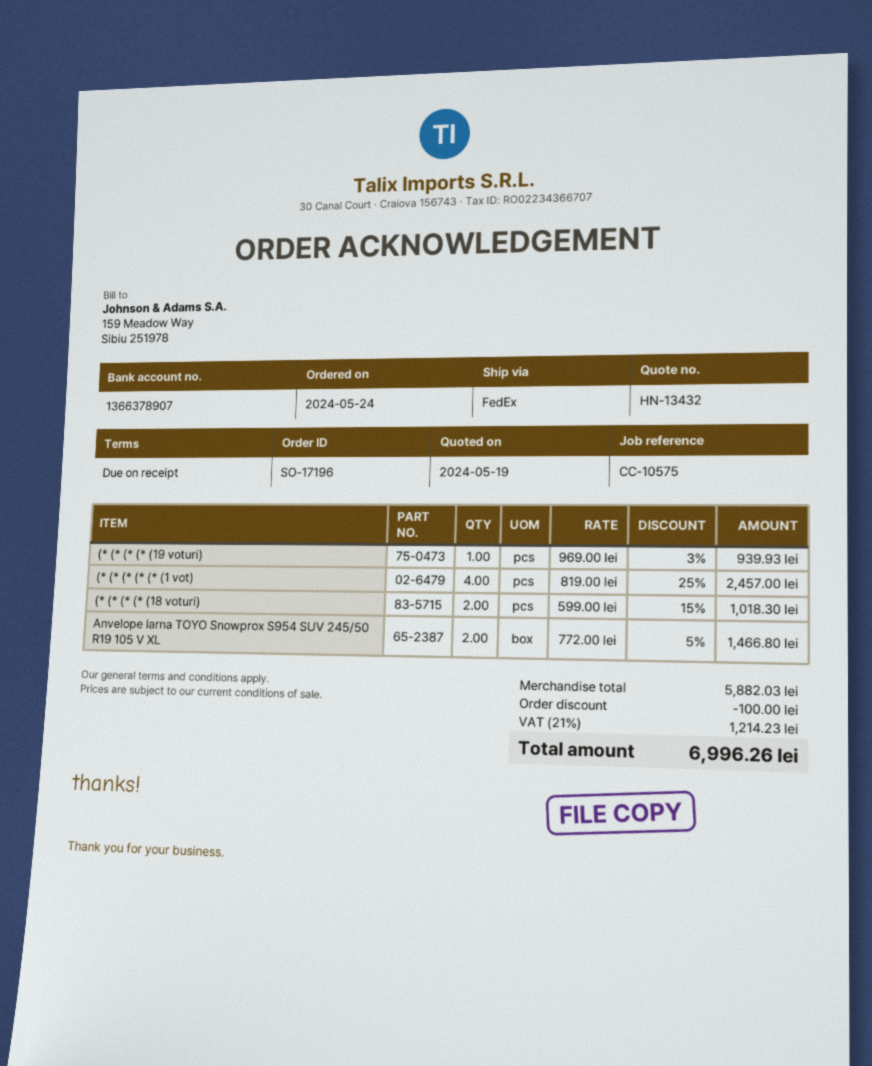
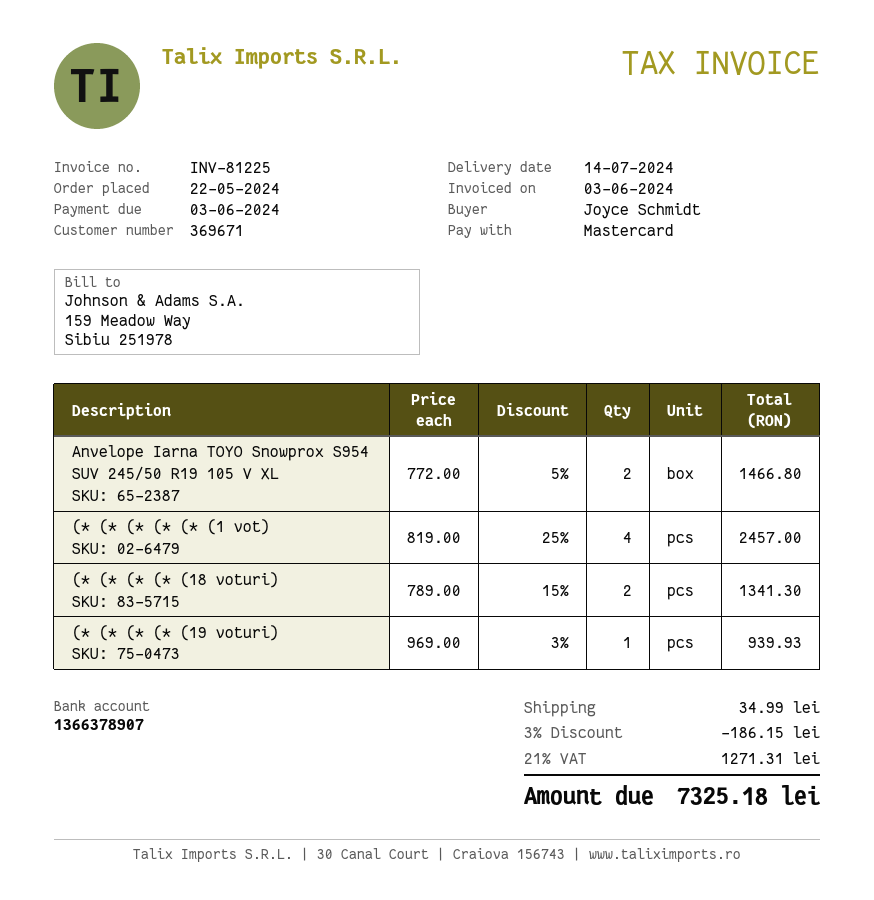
order date: 2024-05-24 -> 2024-05-22
(* (* (* (* (18 voturi): 2 x 599.00 - 15% = 1018.30 -> 2 x 789.00 - 15% = 1341.30
discount: 100.00 -> 186.15
shipping: none -> 34.99
tax: 21% = 1214.23 -> 21% = 1271.31
total: 6996.26 -> 7325.18

